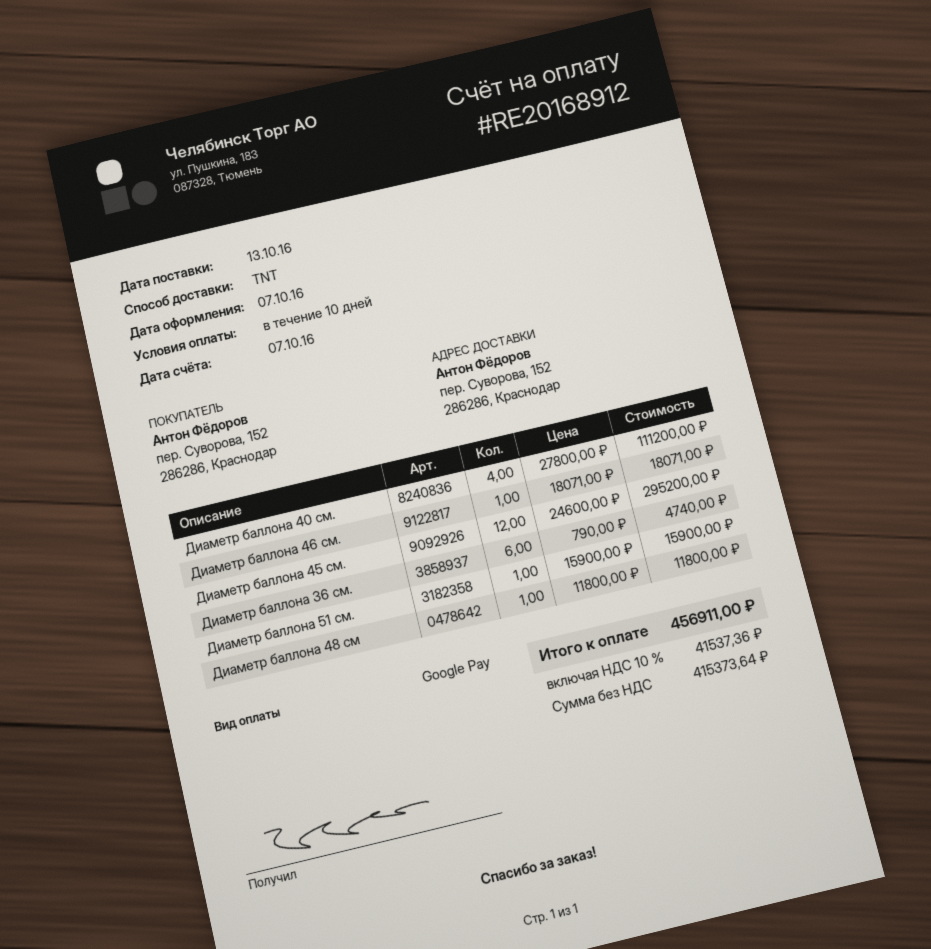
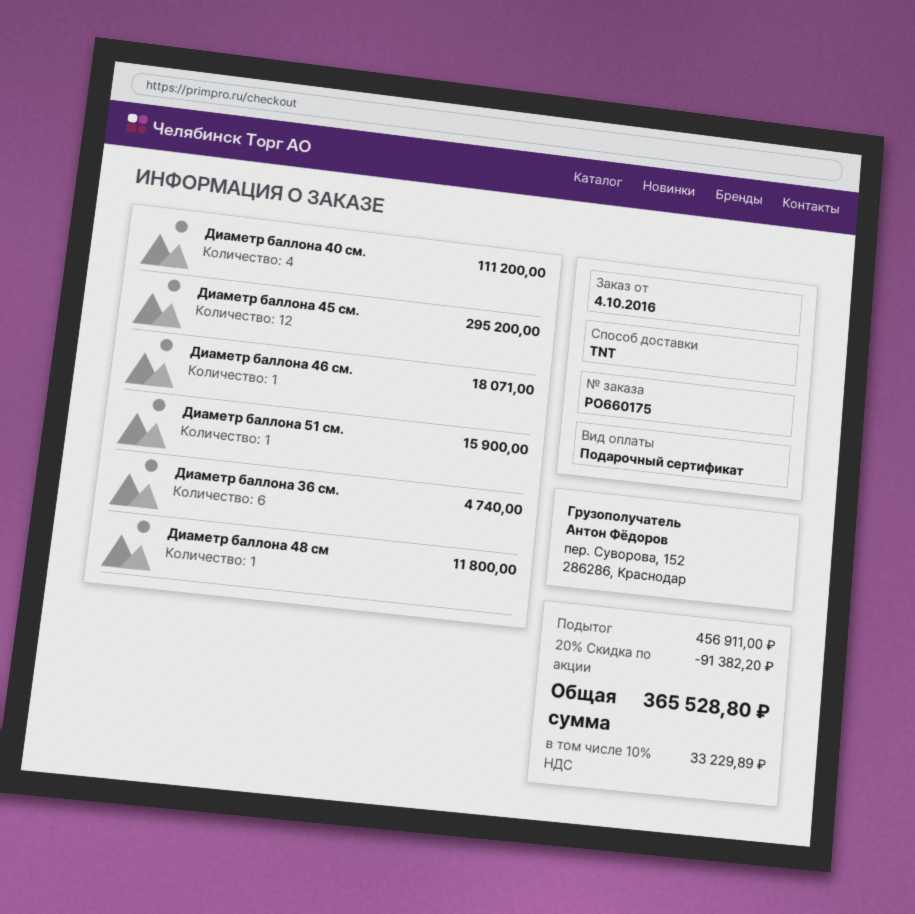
order date: 2016-10-07 -> 2016-10-04
payment method: Google Pay -> gift card
discount: none -> 20% = 91382.20
tax: 10% = 41537.36 -> 10% = 33229.89
total: 456911.00 -> 365528.80

